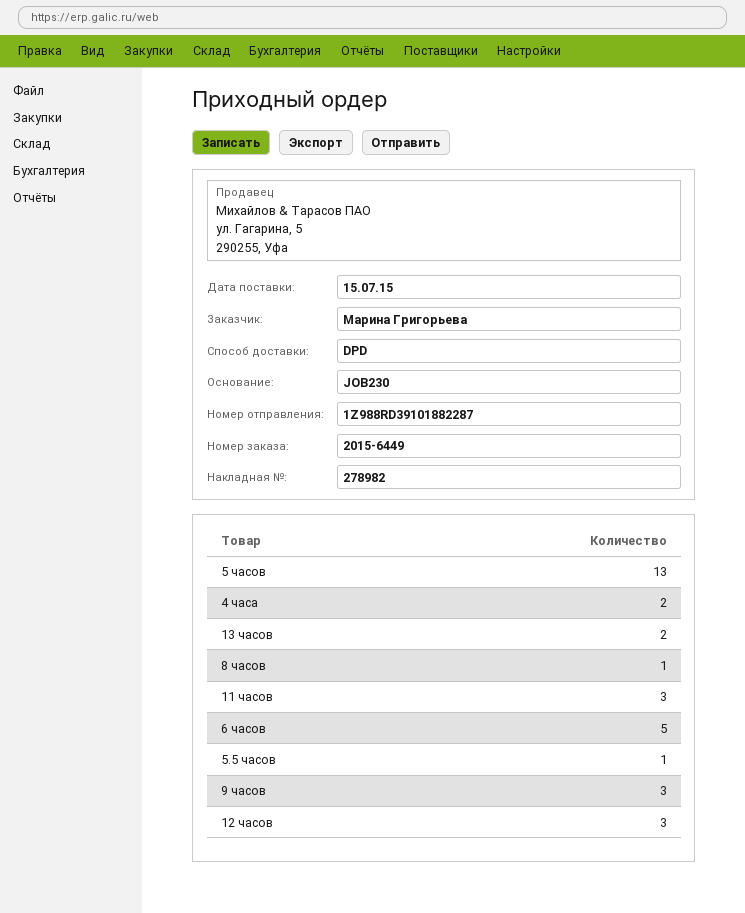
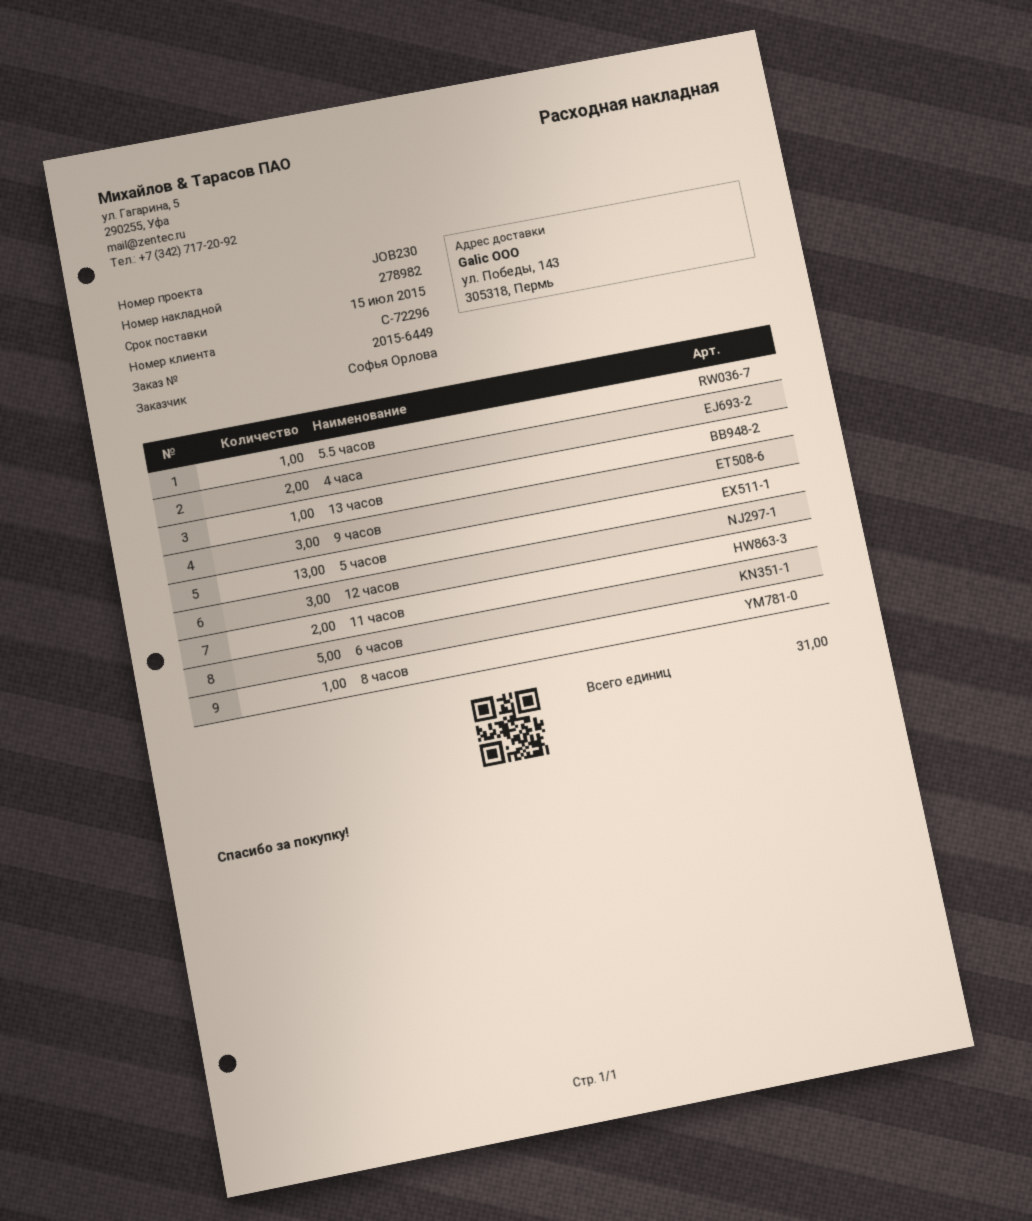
ordered by: Марина Григорьева -> Софья Орлова
13 часов: 2 -> 1
11 часов: 3 -> 2

